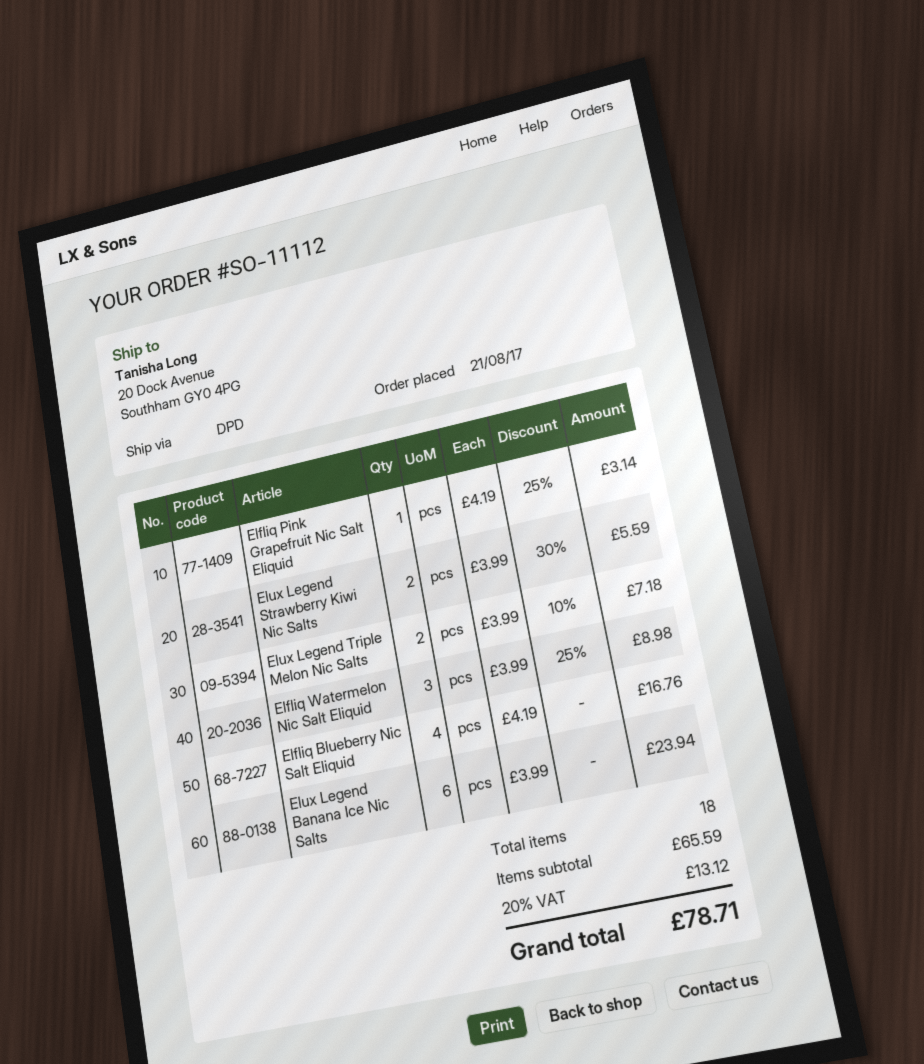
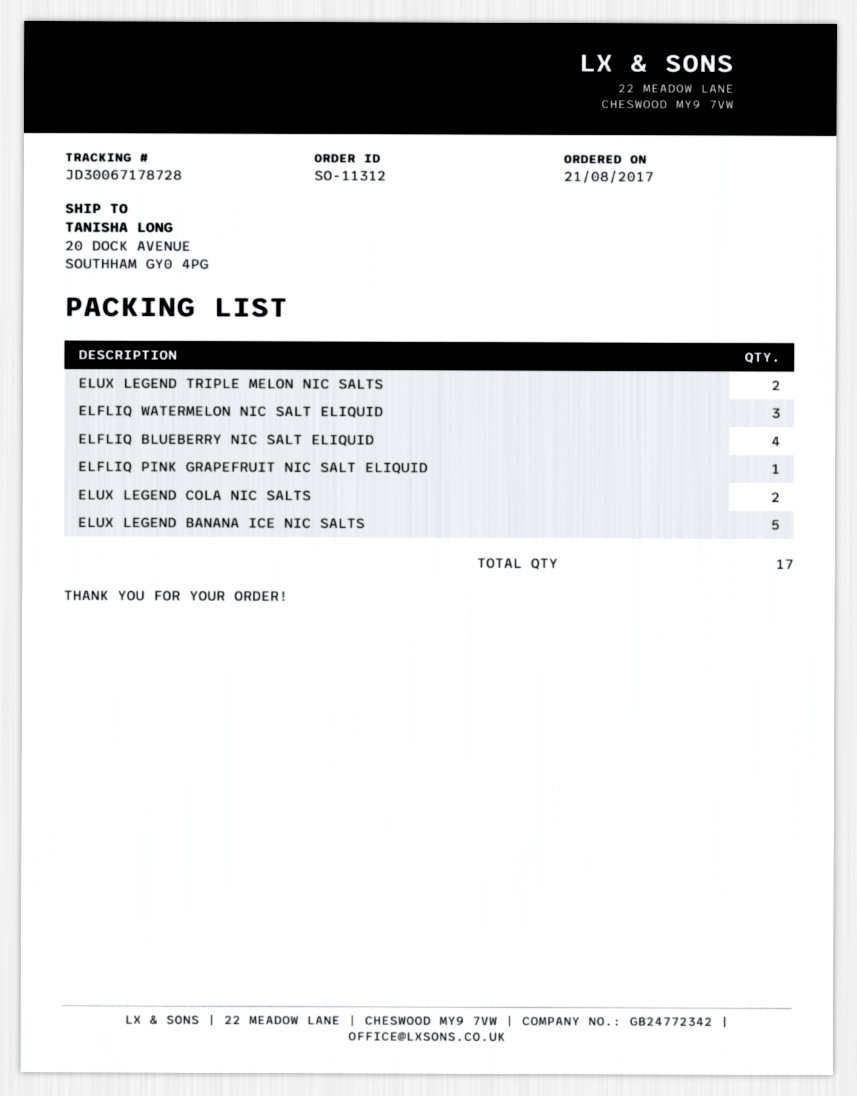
order number: SO-11112 -> SO-11312
Elux Legend Strawberry Kiwi Nic Salts: 2 -> none
Elux Legend Banana Ice Nic Salts: 6 -> 5
ELUX LEGEND COLA NIC SALTS: none -> 2
total quantity: 18 -> 17

